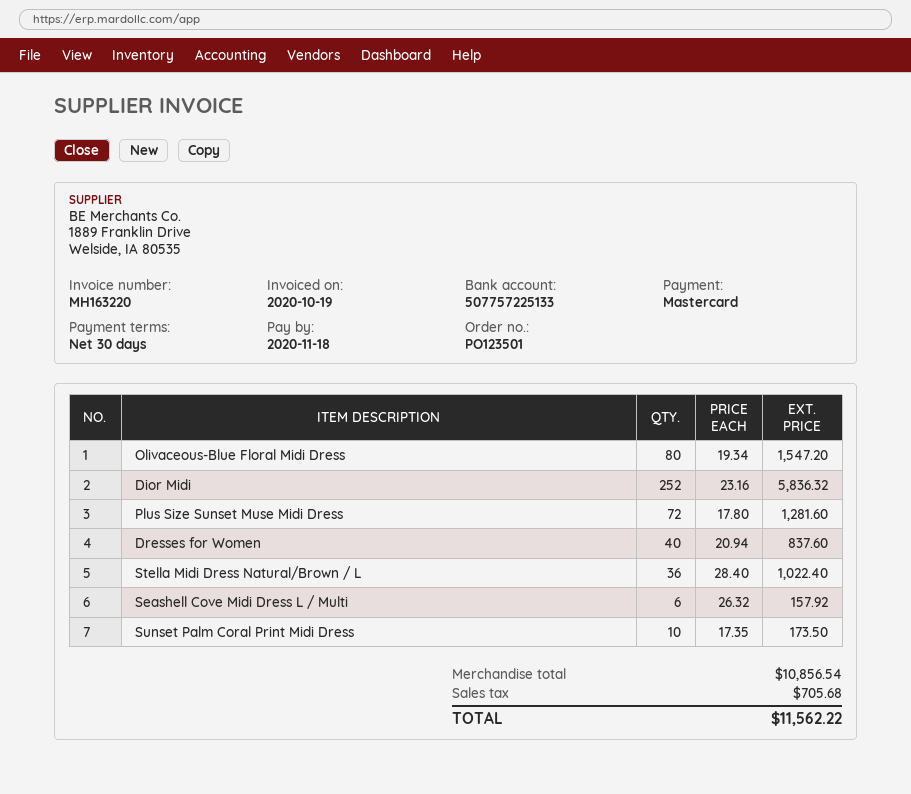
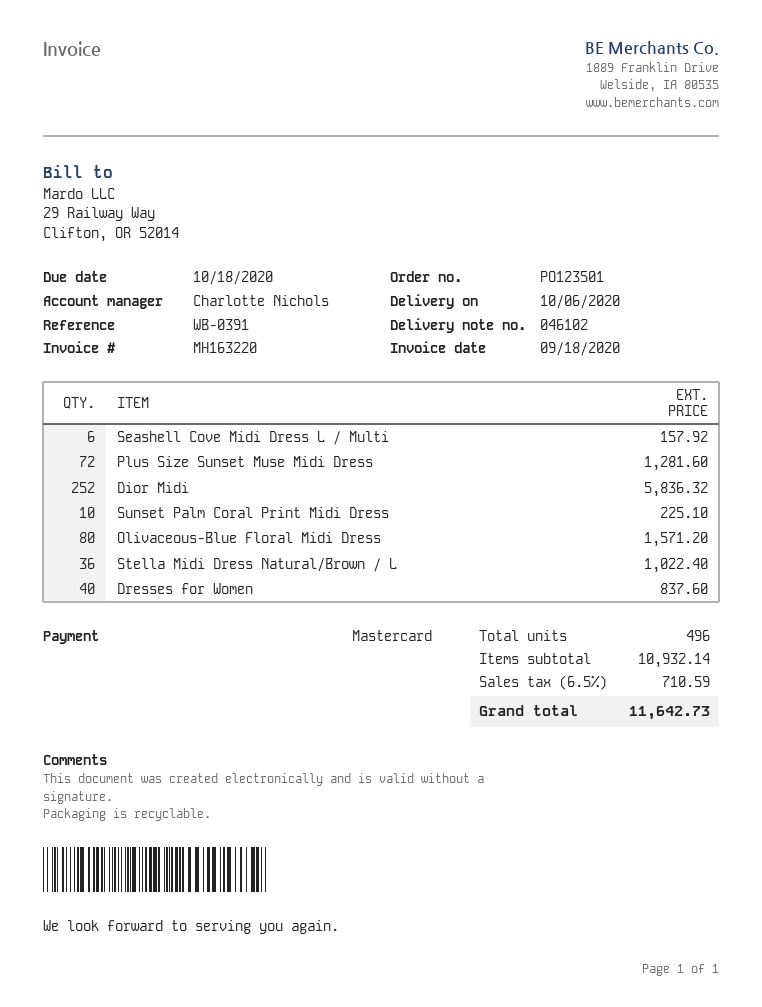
invoice date: 2020-10-19 -> 2020-09-18
due date: 2020-11-18 -> 2020-10-18
Olivaceous-Blue Floral Midi Dress: 80 for 1547.20 -> 80 for 1571.20
Sunset Palm Coral Print Midi Dress: 10 for 173.50 -> 10 for 225.10
subtotal: 10856.54 -> 10932.14
tax: 705.68 -> 710.59
total: 11562.22 -> 11642.73

